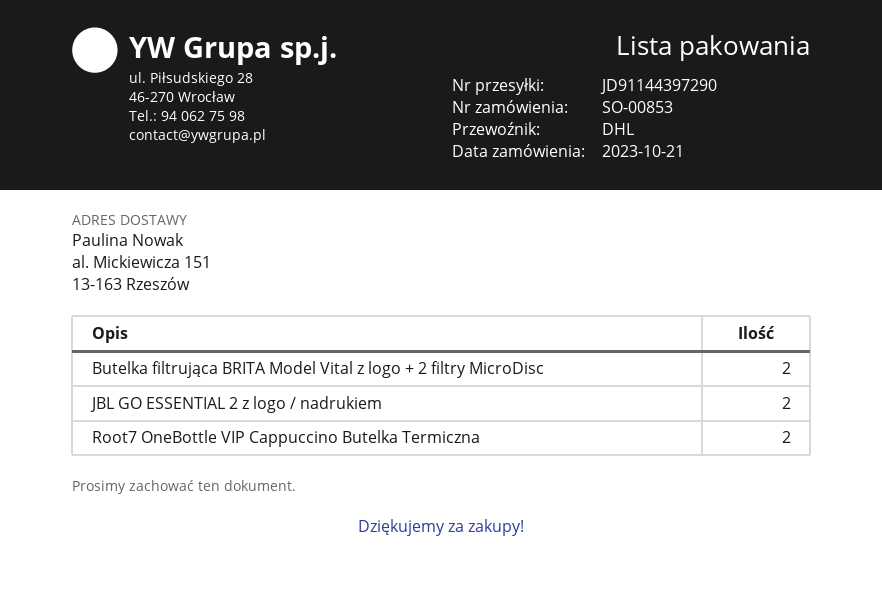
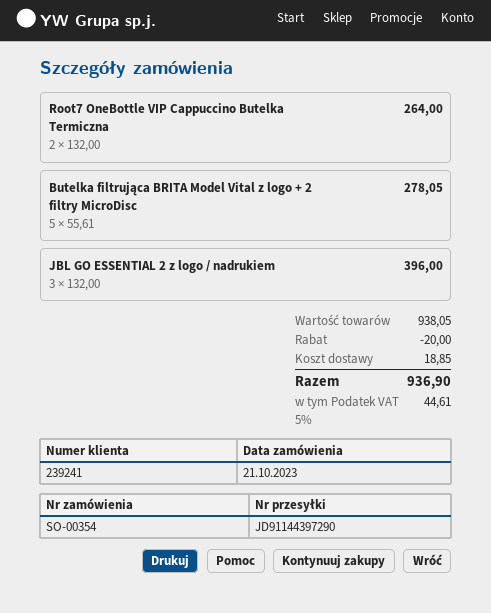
order number: SO-00853 -> SO-00354
Butelka filtrująca BRITA Model Vital z logo + 2 filtry MicroDisc: 2 -> 5
JBL GO ESSENTIAL 2 z logo / nadrukiem: 2 -> 3

